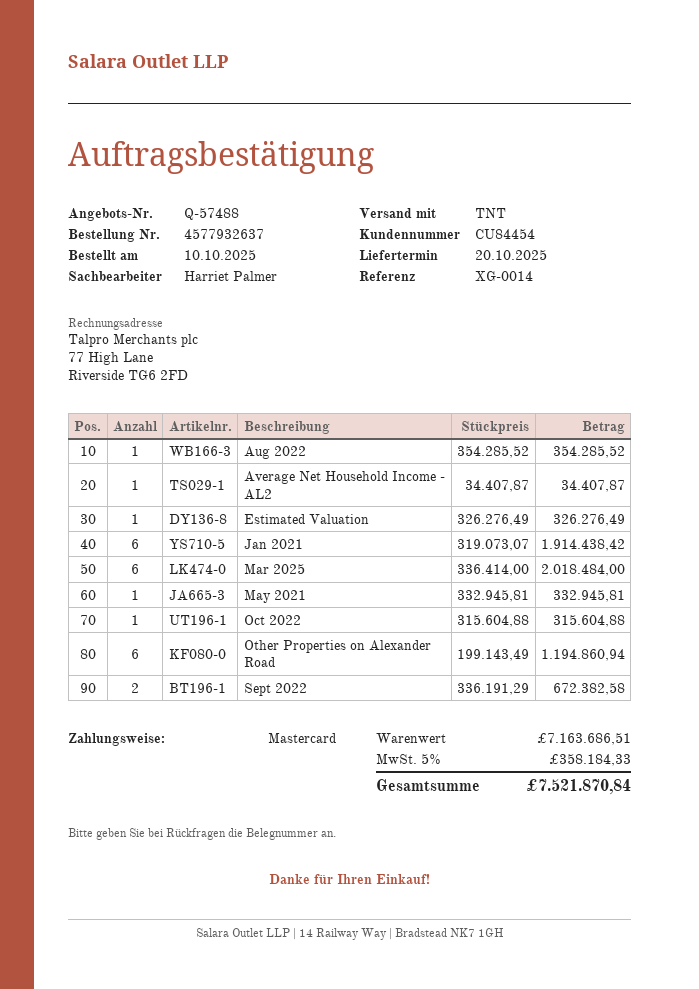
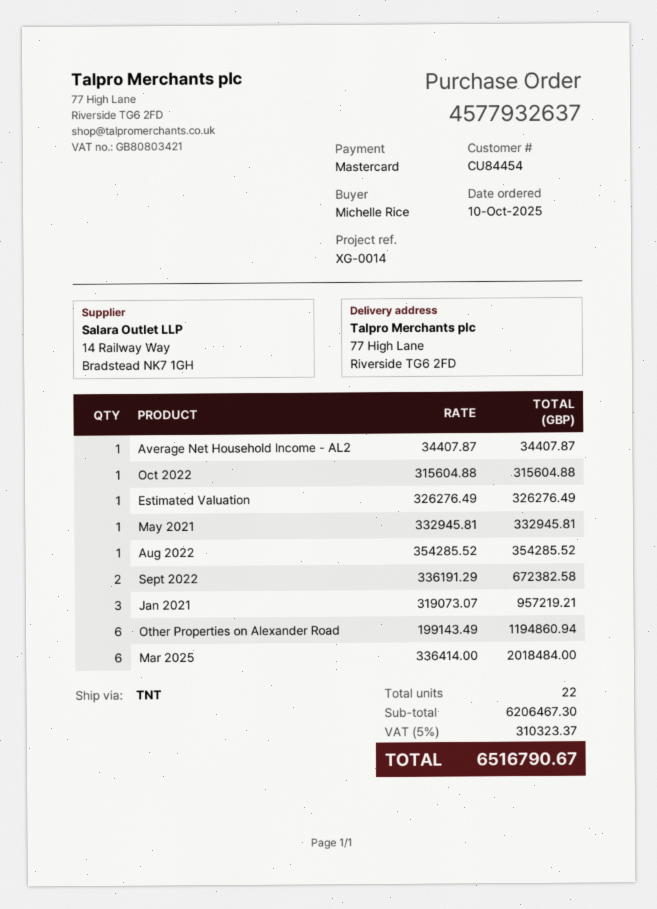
Jan 2021: 6 x 319073.07 = 1914438.42 -> 3 x 319073.07 = 957219.21
subtotal: 7163686.51 -> 6206467.30
tax: 5% = 358184.33 -> 5% = 310323.37
total: 7521870.84 -> 6516790.67

